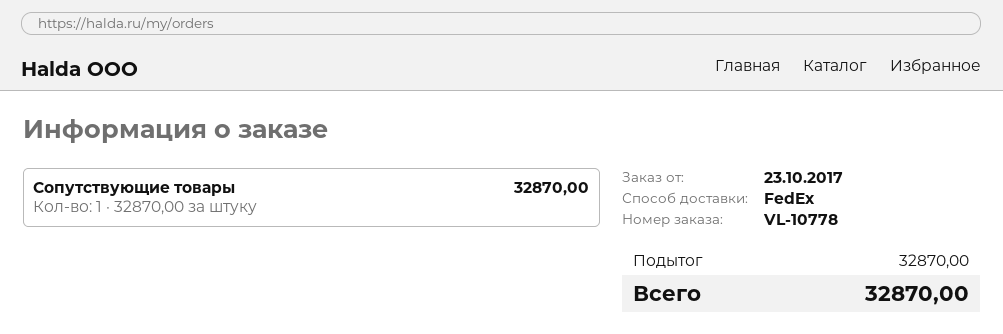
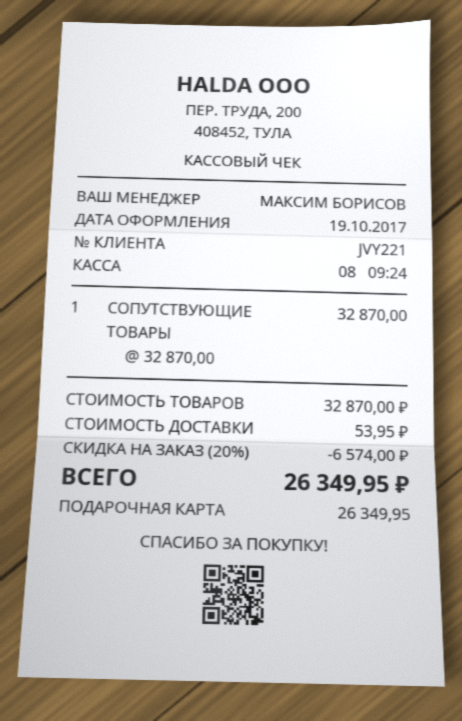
order date: 2017-10-23 -> 2017-10-19
discount: none -> 20% = 6574.00
shipping: none -> 53.95
total: 32870.00 -> 26349.95

